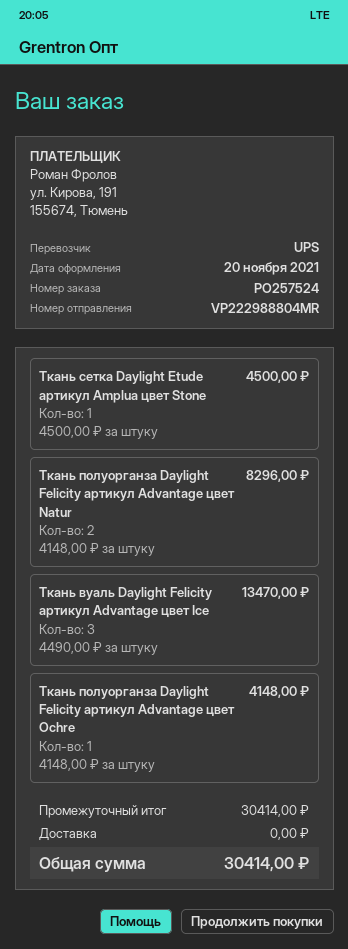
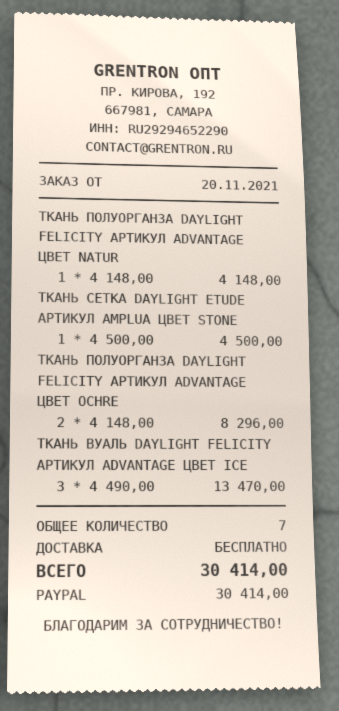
Ткань полуорганза Daylight Felicity артикул Advantage цвет Natur: 2 x 4148.00 = 8296.00 -> 1 x 4148.00 = 4148.00
Ткань полуорганза Daylight Felicity артикул Advantage цвет Ochre: 1 x 4148.00 = 4148.00 -> 2 x 4148.00 = 8296.00

